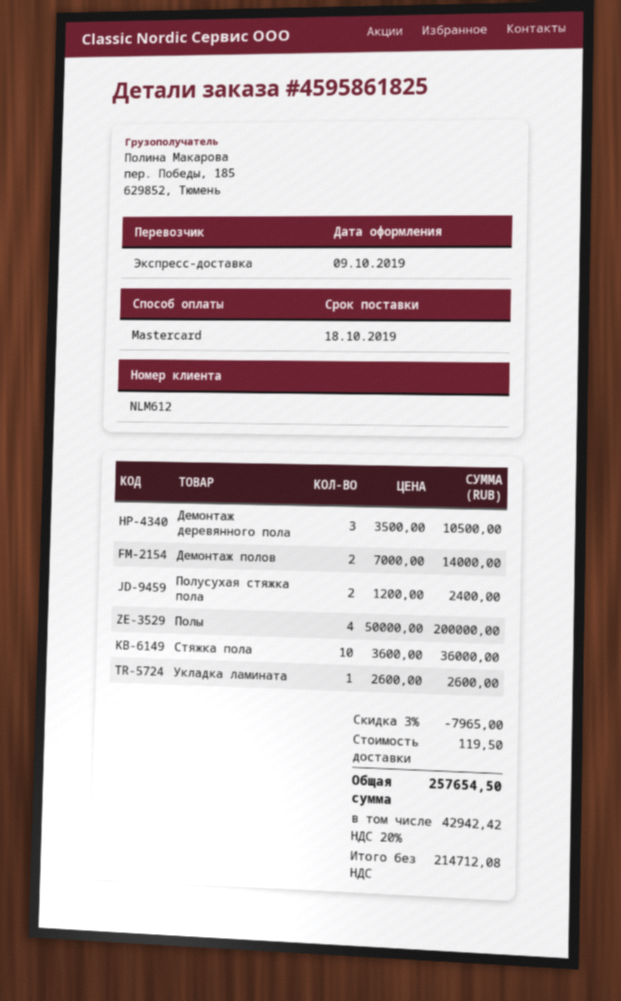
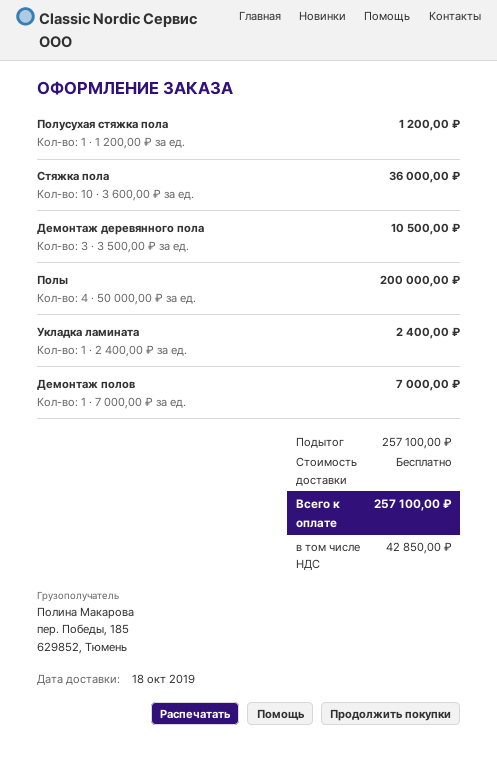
Демонтаж полов: 2 x 7000.00 = 14000.00 -> 1 x 7000.00 = 7000.00
Полусухая стяжка пола: 2 x 1200.00 = 2400.00 -> 1 x 1200.00 = 1200.00
Укладка ламината: 1 x 2600.00 = 2600.00 -> 1 x 2400.00 = 2400.00
discount: 3% = 7965.00 -> none
shipping: 119.50 -> 0.00
tax: 42942.42 -> 42850.00
total: 257654.50 -> 257100.00

